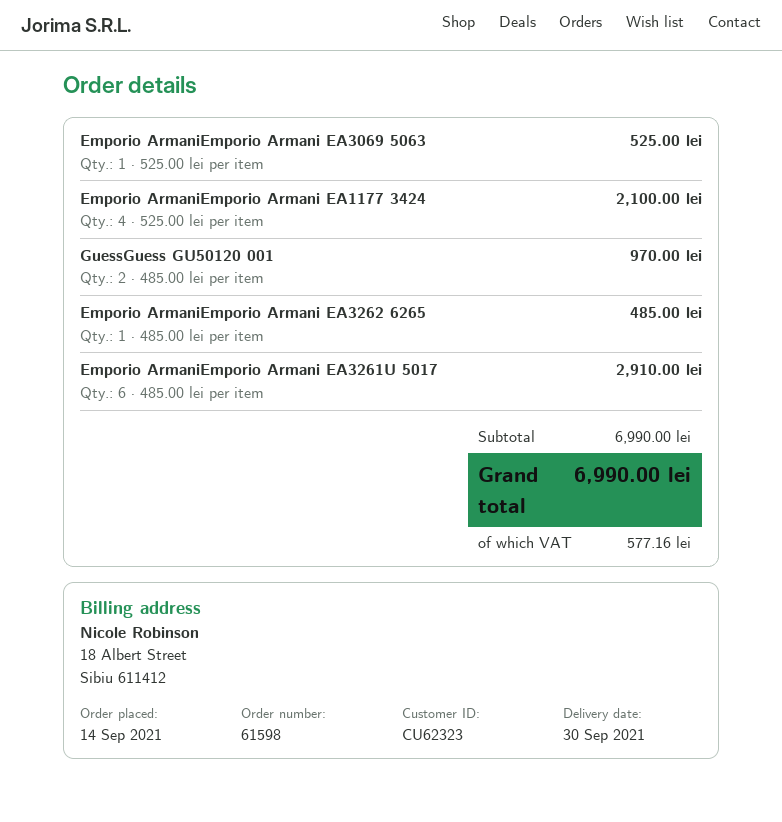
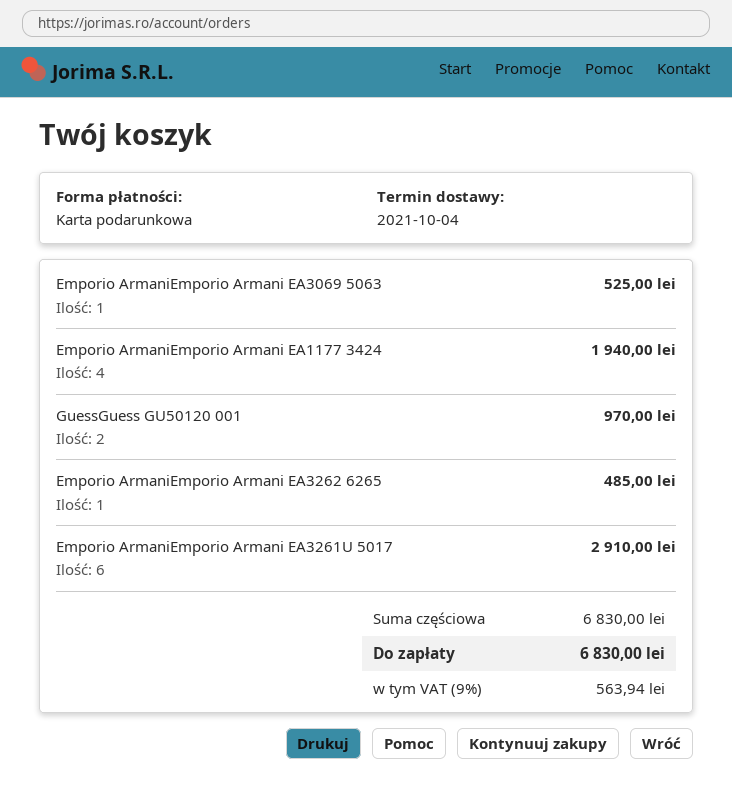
delivery date: 2021-09-30 -> 2021-10-04
Emporio ArmaniEmporio Armani EA1177 3424: 4 for 2100.00 -> 4 for 1940.00
subtotal: 6990.00 -> 6830.00
tax: 577.16 -> 563.94
total: 6990.00 -> 6830.00

